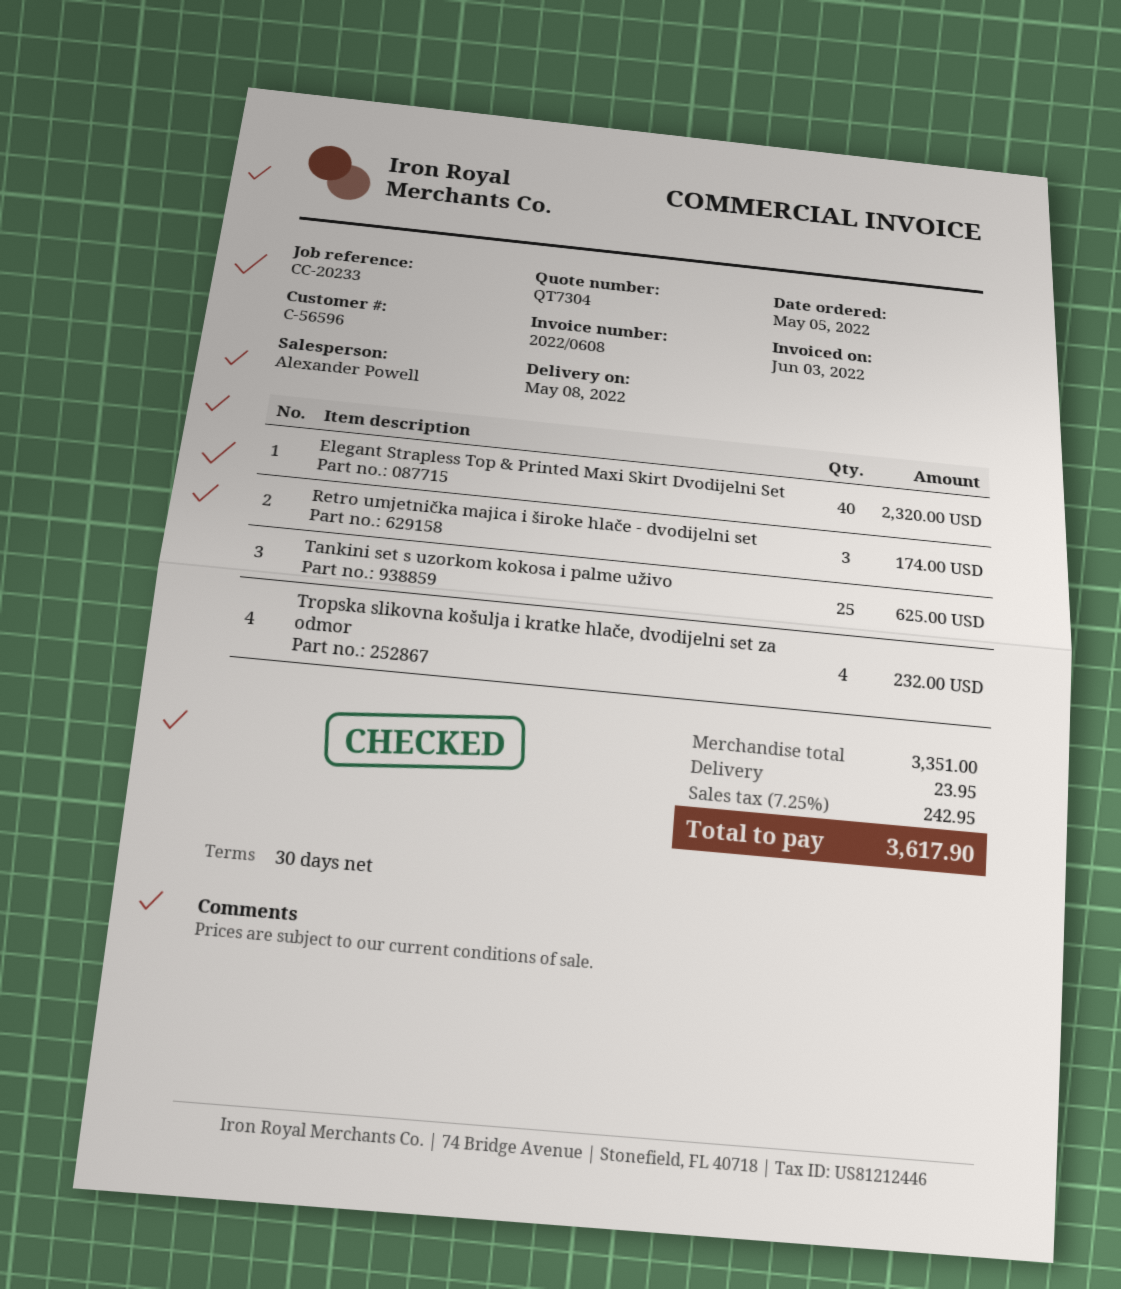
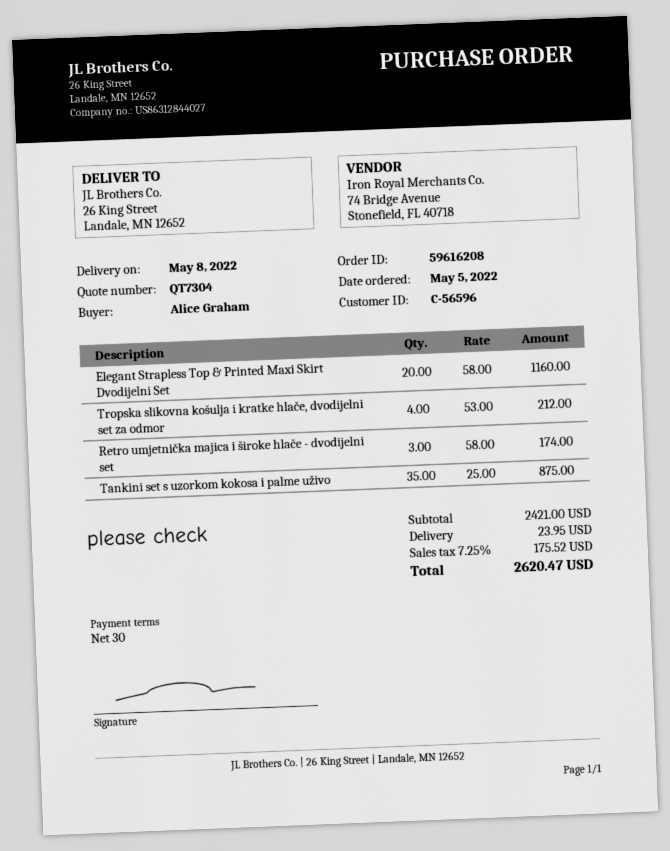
Elegant Strapless Top & Printed Maxi Skirt Dvodijelni Set: 40 for 2320.00 -> 20 for 1160.00
Tankini set s uzorkom kokosa i palme uživo: 25 for 625.00 -> 35 for 875.00
Tropska slikovna košulja i kratke hlače, dvodijelni set za odmor: 4 for 232.00 -> 4 for 212.00
subtotal: 3351.00 -> 2421.00
tax: 7.25% = 242.95 -> 7.25% = 175.52
total: 3617.90 -> 2620.47

